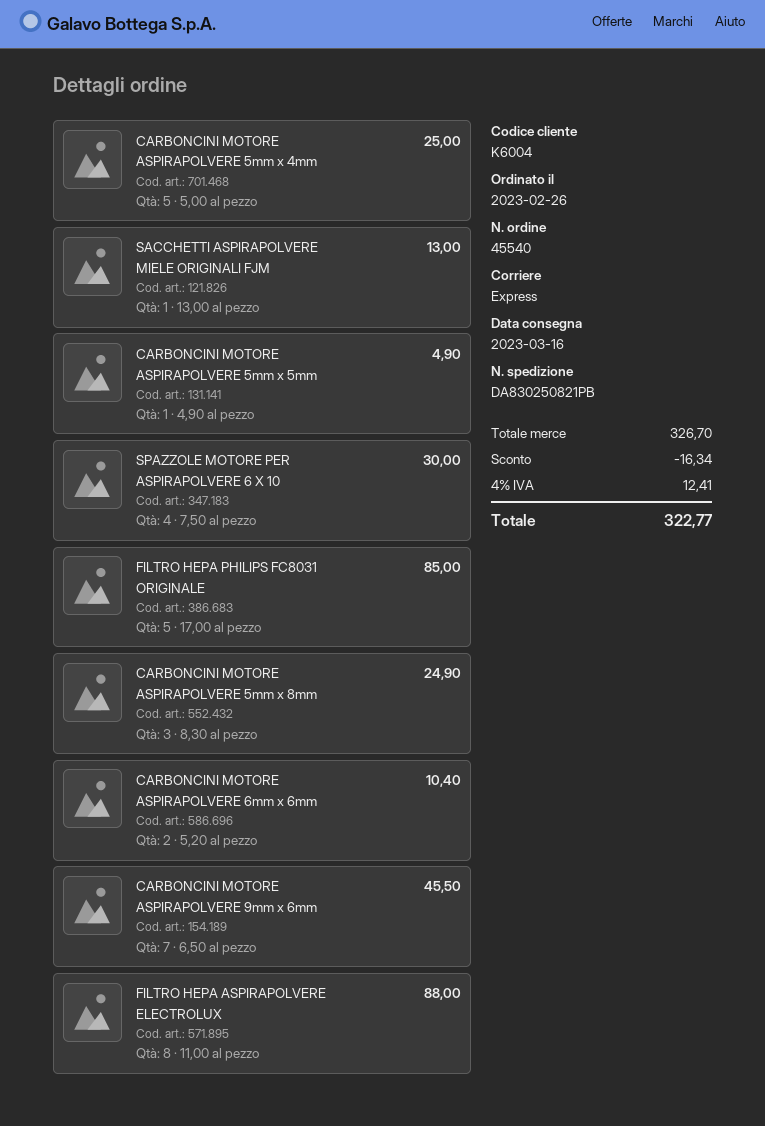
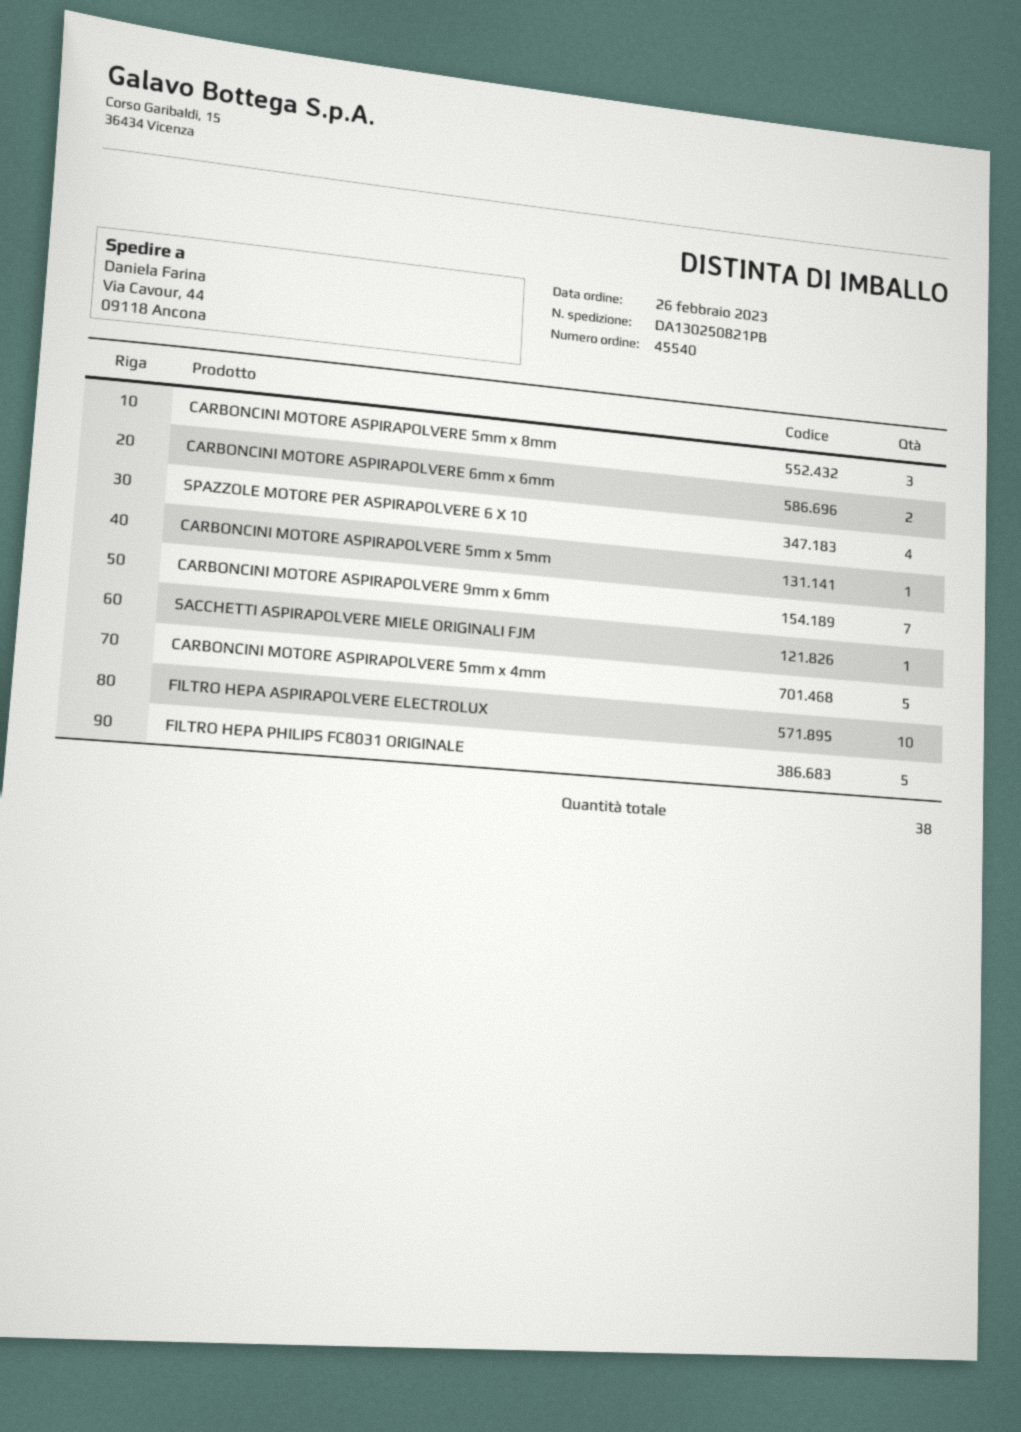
tracking number: DA830250821PB -> DA130250821PB
FILTRO HEPA ASPIRAPOLVERE ELECTROLUX: 8 -> 10

